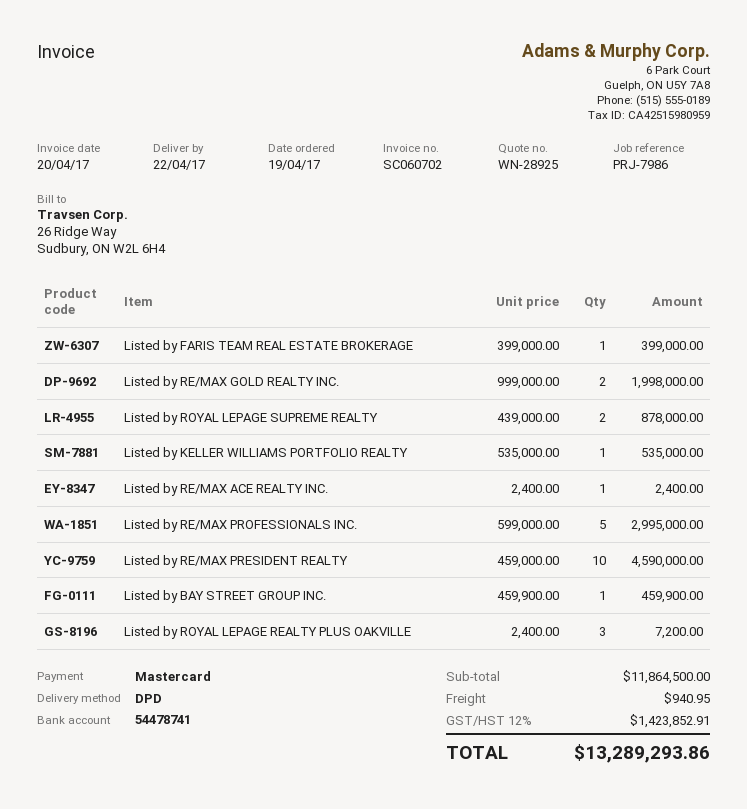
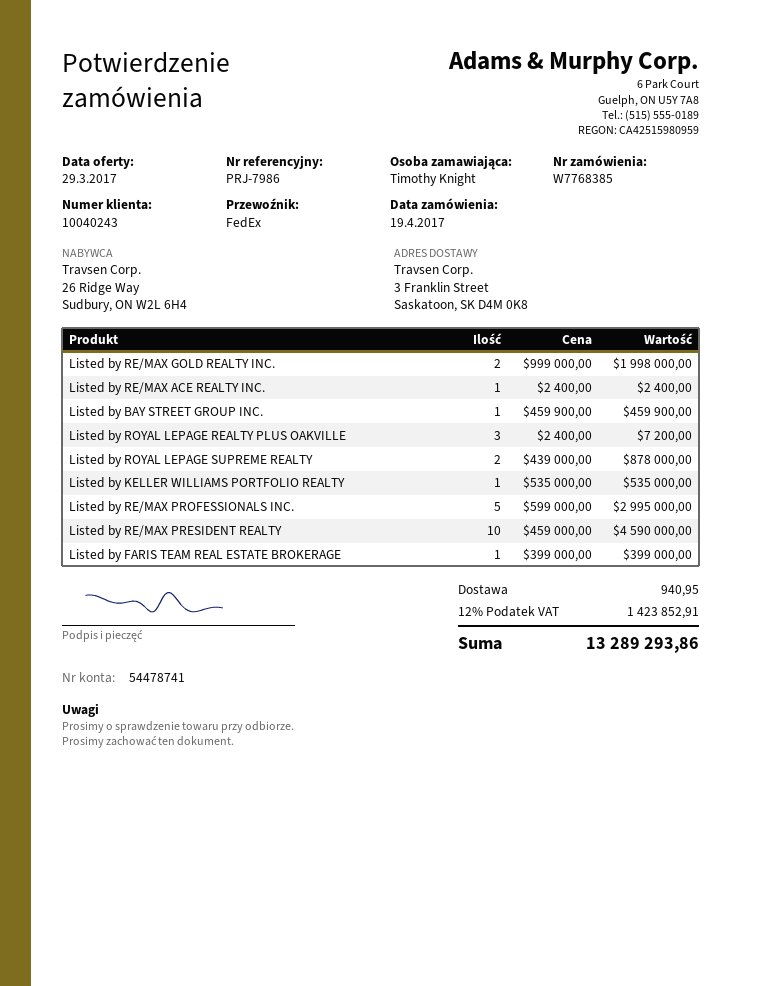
shipping method: DPD -> FedEx

